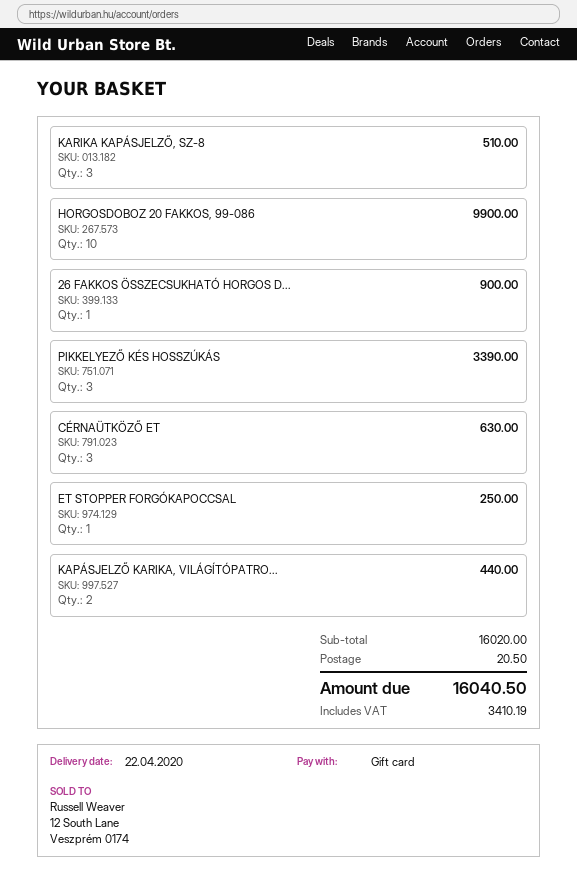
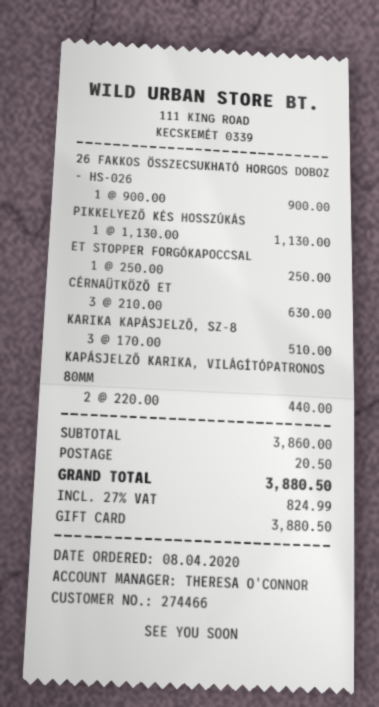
HORGOSDOBOZ 20 FAKKOS, 99-086: 10 for 9900.00 -> none
PIKKELYEZŐ KÉS HOSSZÚKÁS: 3 for 3390.00 -> 1 for 1130.00
subtotal: 16020.00 -> 3860.00
tax: 3410.19 -> 824.99
total: 16040.50 -> 3880.50

